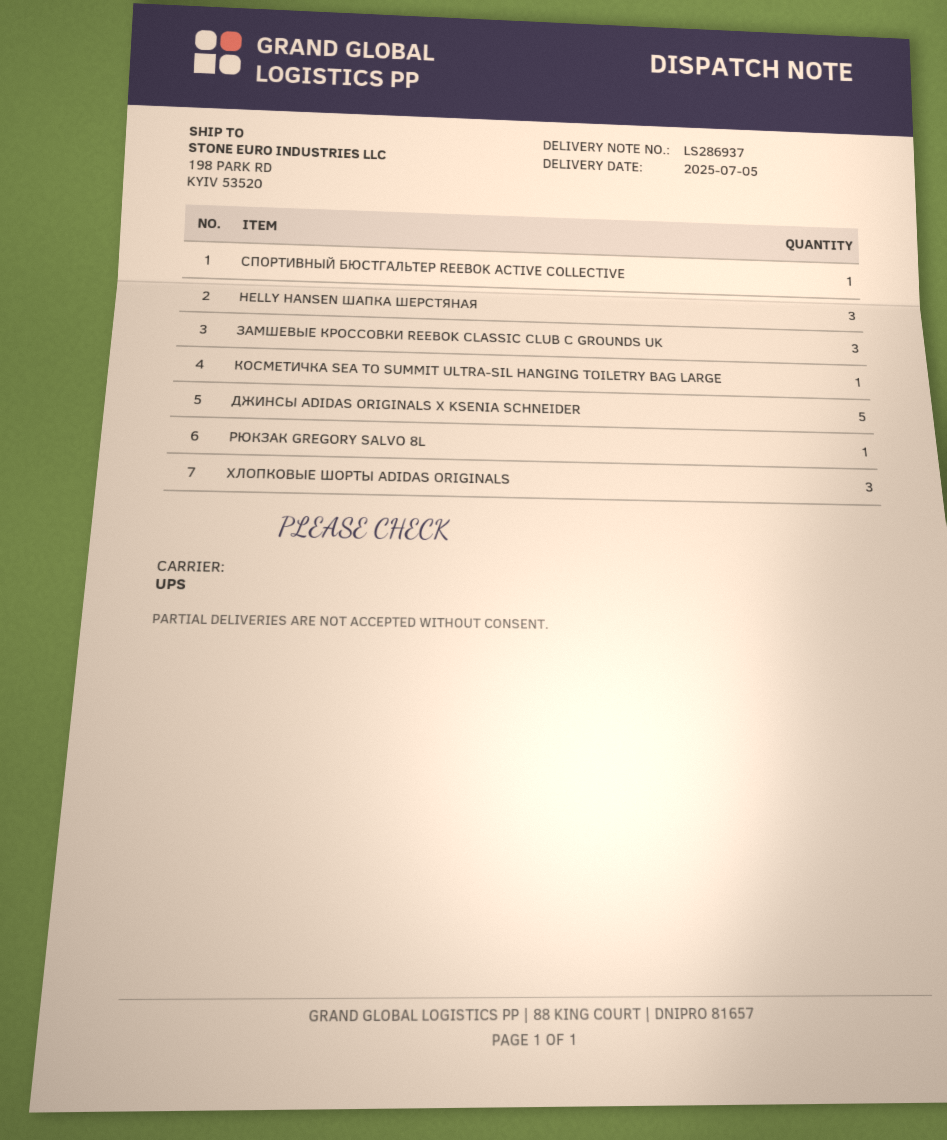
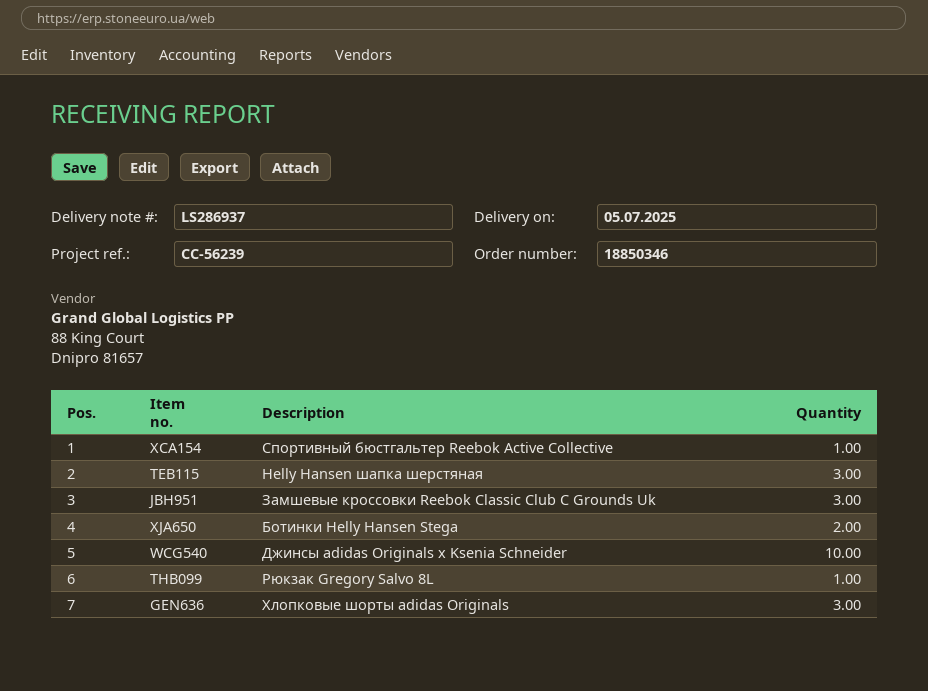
КОСМЕТИЧКА SEA TO SUMMIT ULTRA-SIL HANGING TOILETRY BAG LARGE: 1 -> none
ДЖИНСЫ ADIDAS ORIGINALS X KSENIA SCHNEIDER: 5 -> 10
Ботинки Helly Hansen Stega: none -> 2

